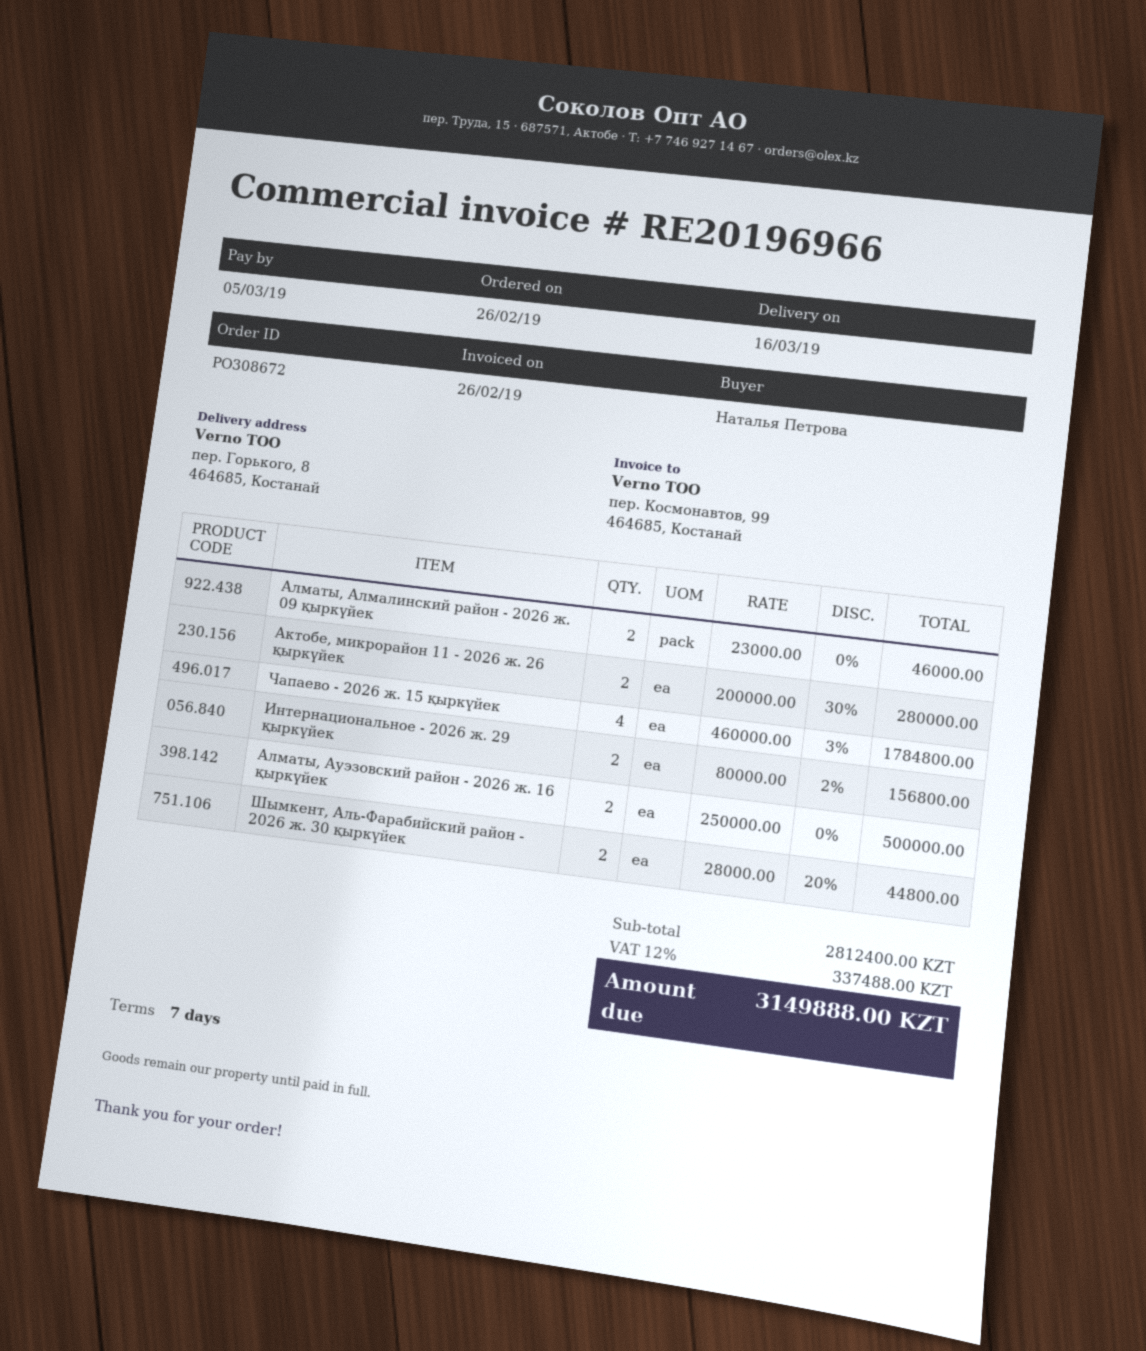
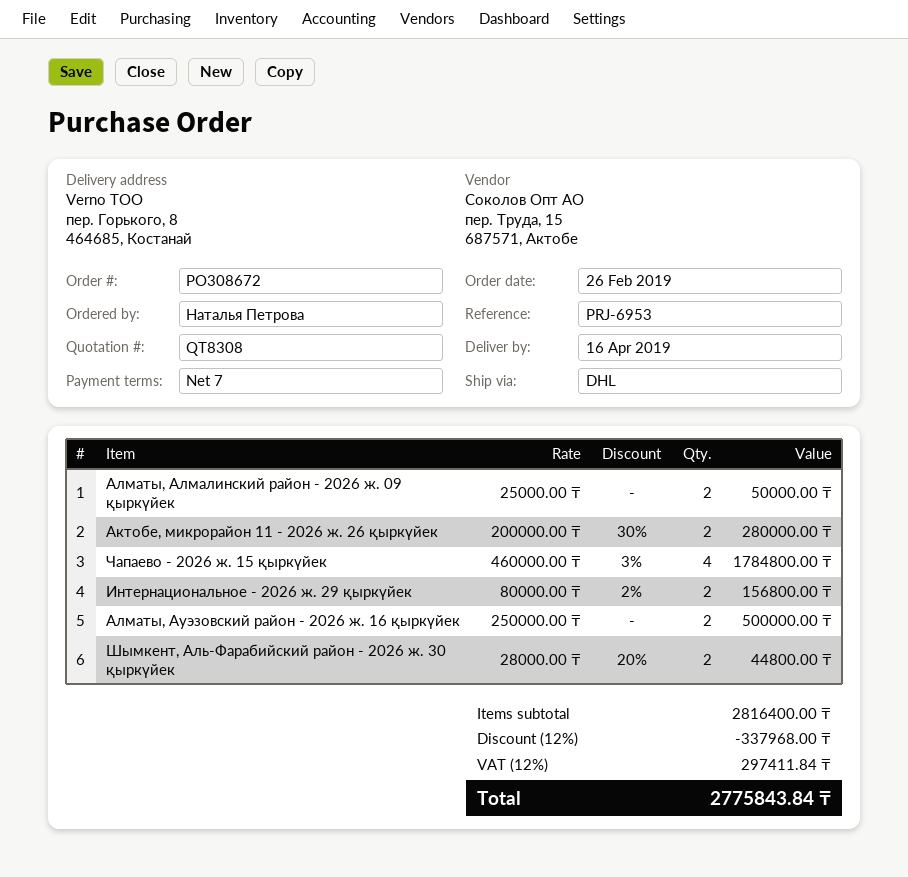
delivery date: 2019-03-16 -> 2019-04-16
Алматы, Алмалинский район - 2026 ж. 09 қыркүйек: 2 x 23000.00 = 46000.00 -> 2 x 25000.00 = 50000.00
subtotal: 2812400.00 -> 2816400.00
discount: none -> 12% = 337968.00
tax: 12% = 337488.00 -> 12% = 297411.84
total: 3149888.00 -> 2775843.84

